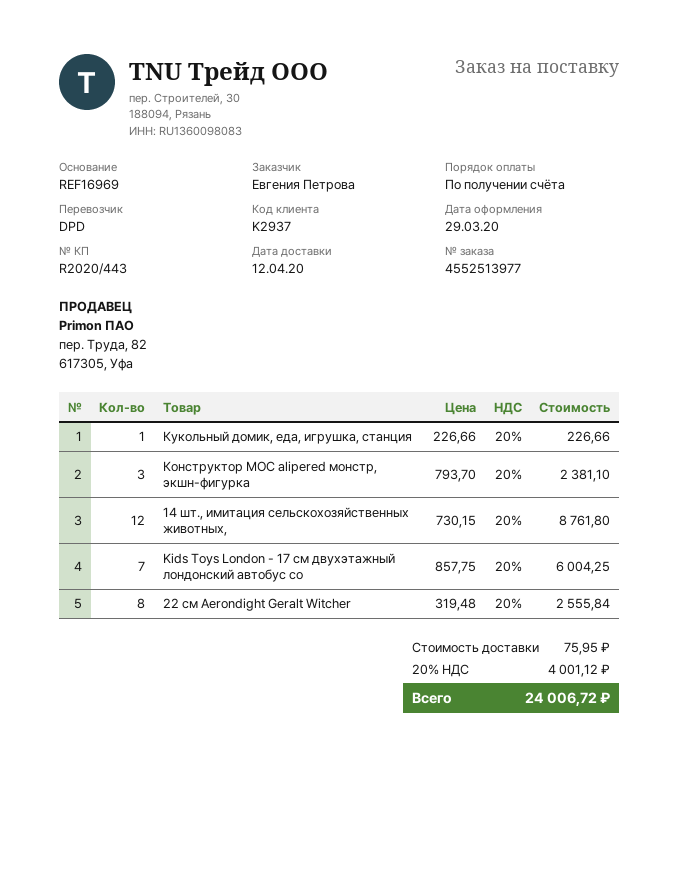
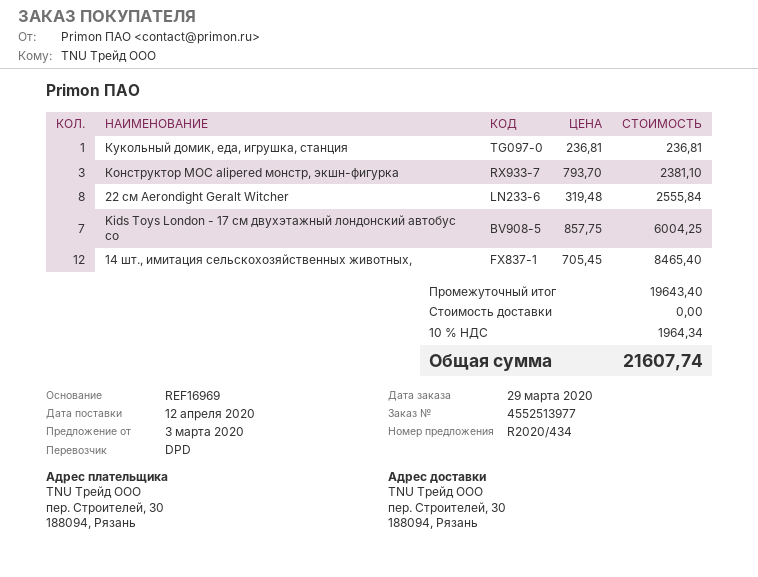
quote number: R2020/443 -> R2020/434
Кукольный домик, еда, игрушка, станция: 1 x 226.66 = 226.66 -> 1 x 236.81 = 236.81
14 шт., имитация сельскохозяйственных животных,: 12 x 730.15 = 8761.80 -> 12 x 705.45 = 8465.40
shipping: 75.95 -> 0.00
tax: 20% = 4001.12 -> 10% = 1964.34
total: 24006.72 -> 21607.74

